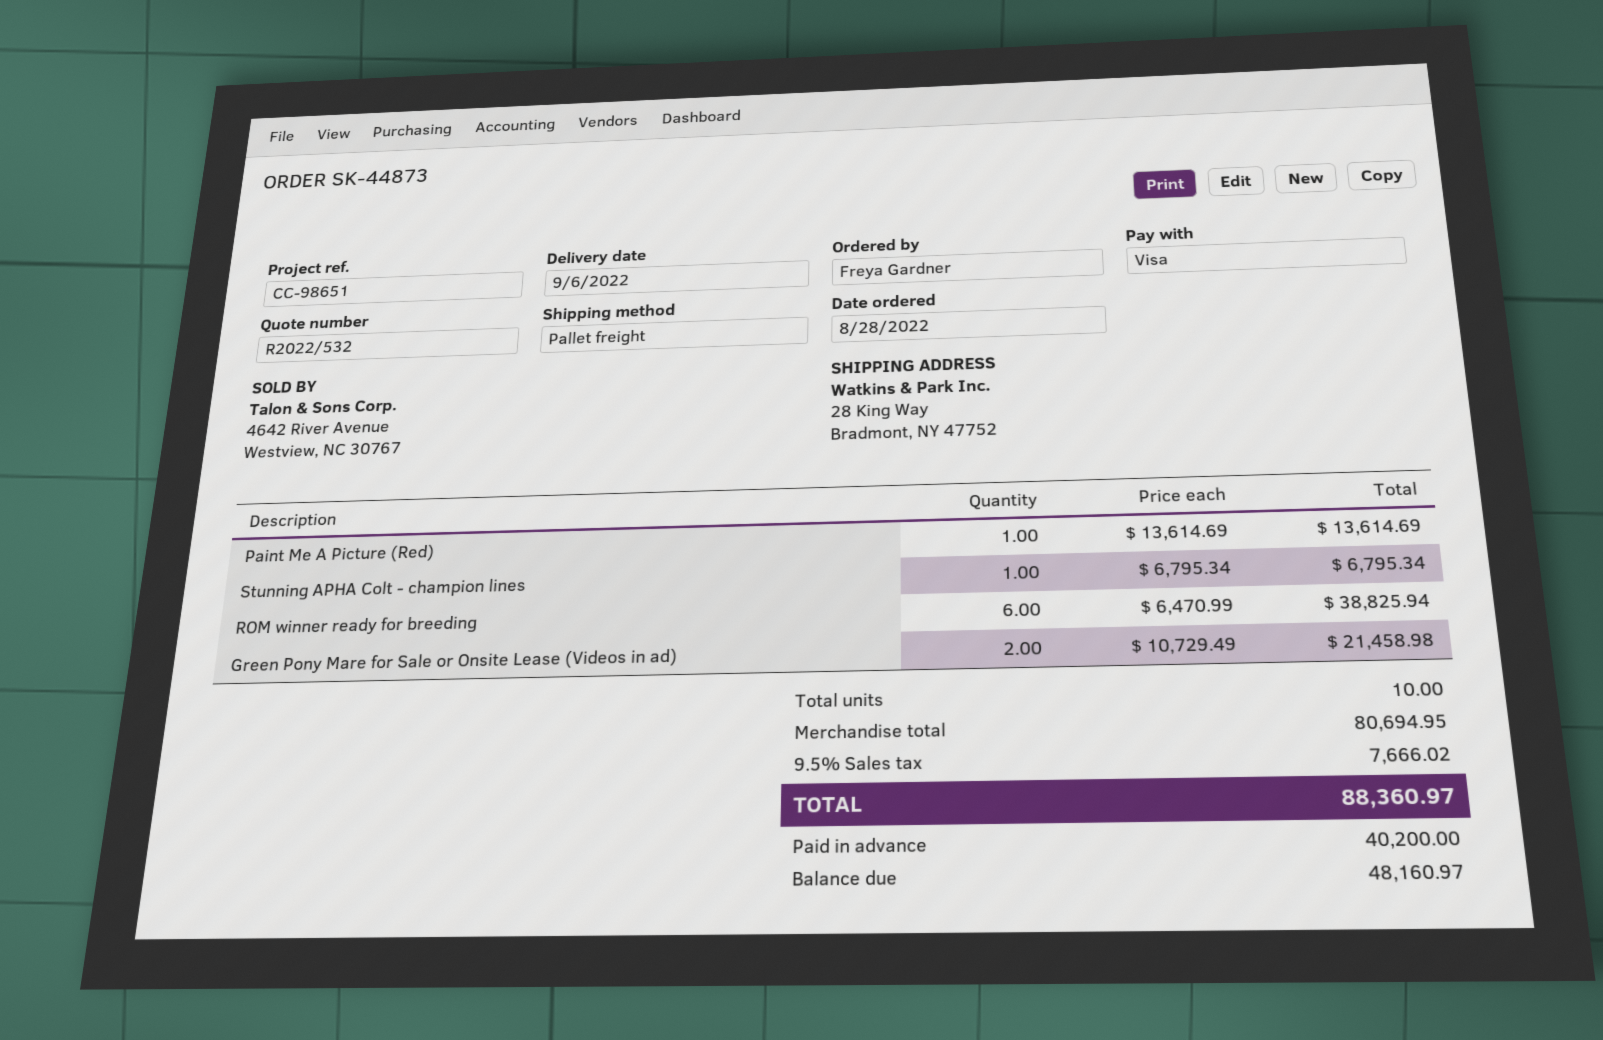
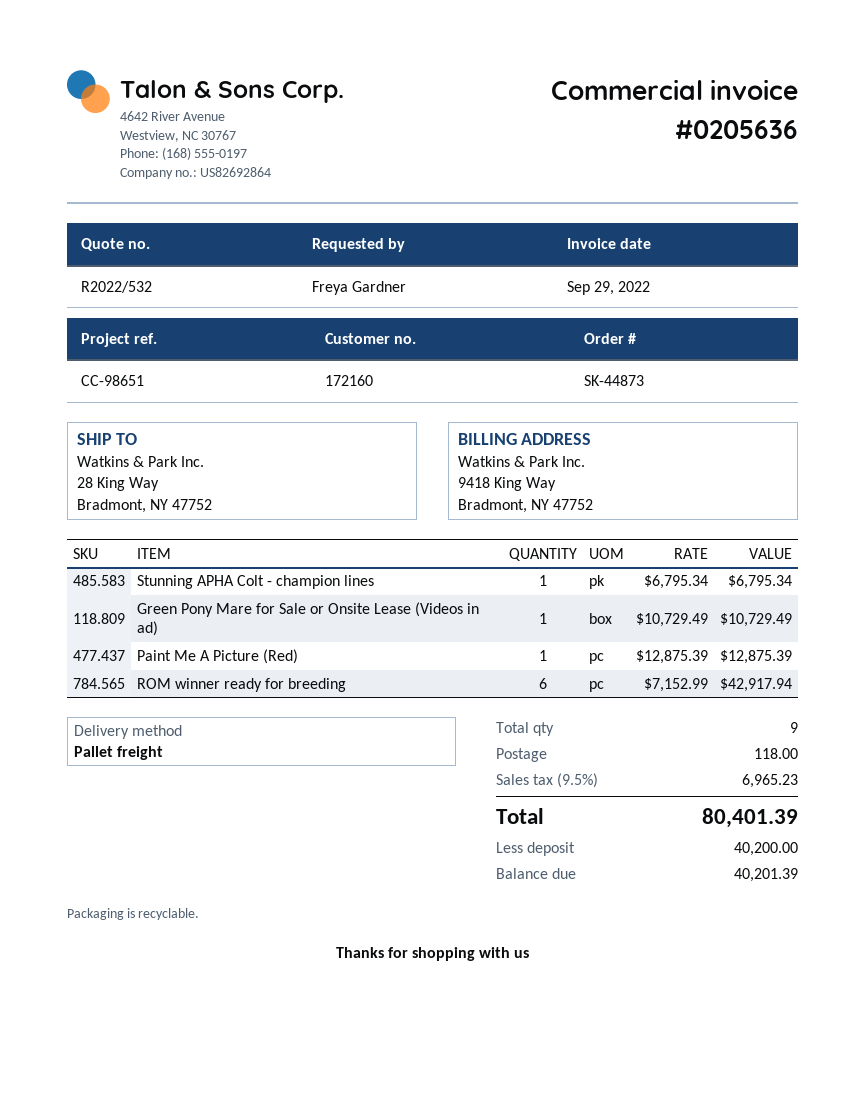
Paint Me A Picture (Red): 1 x 13614.69 = 13614.69 -> 1 x 12875.39 = 12875.39
ROM winner ready for breeding: 6 x 6470.99 = 38825.94 -> 6 x 7152.99 = 42917.94
Green Pony Mare for Sale or Onsite Lease (Videos in ad): 2 x 10729.49 = 21458.98 -> 1 x 10729.49 = 10729.49
total quantity: 10 -> 9
shipping: none -> 118.00
tax: 9.5% = 7666.02 -> 9.5% = 6965.23
total: 88360.97 -> 80401.39
balance: 48160.97 -> 40201.39

